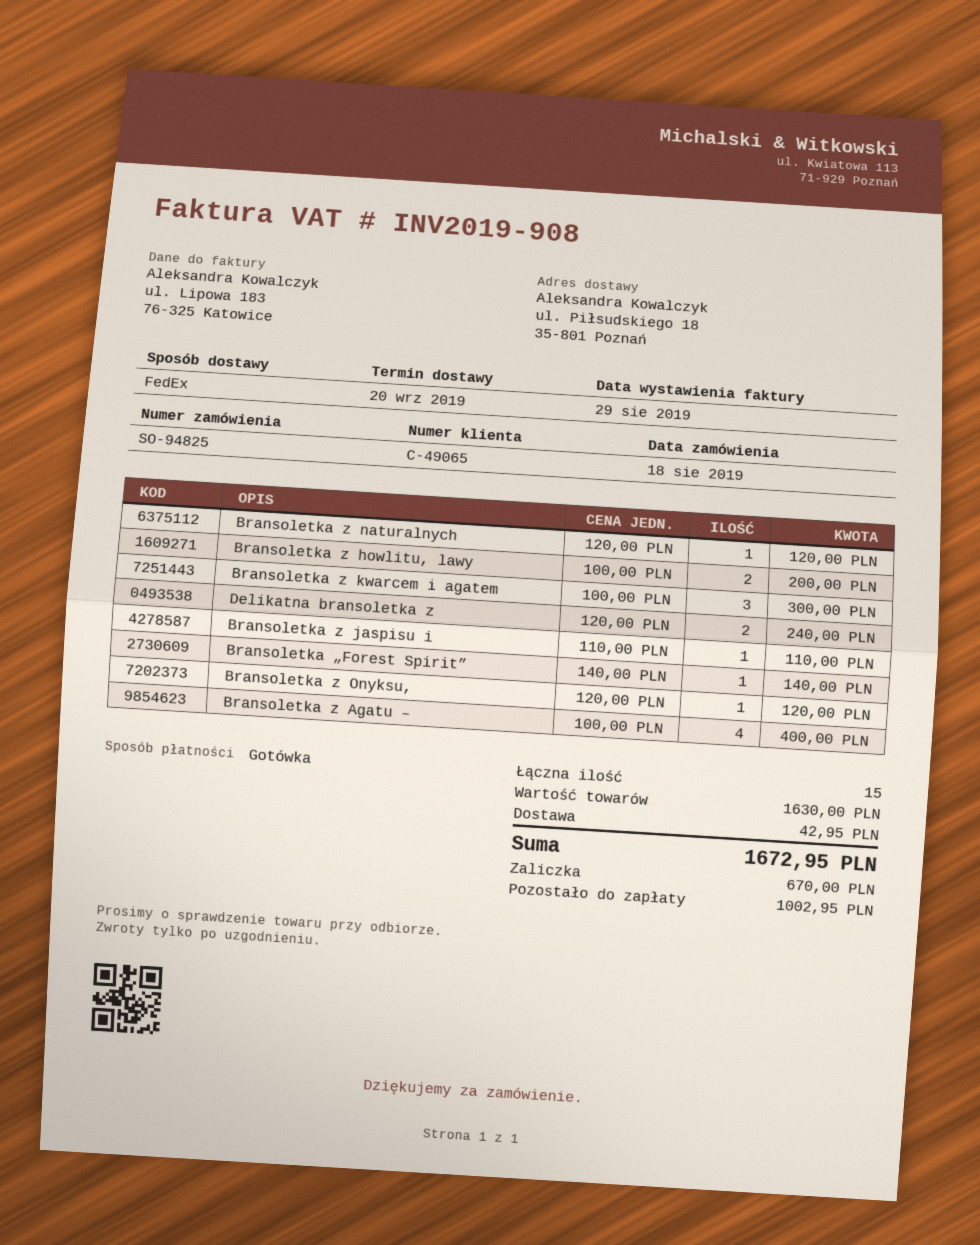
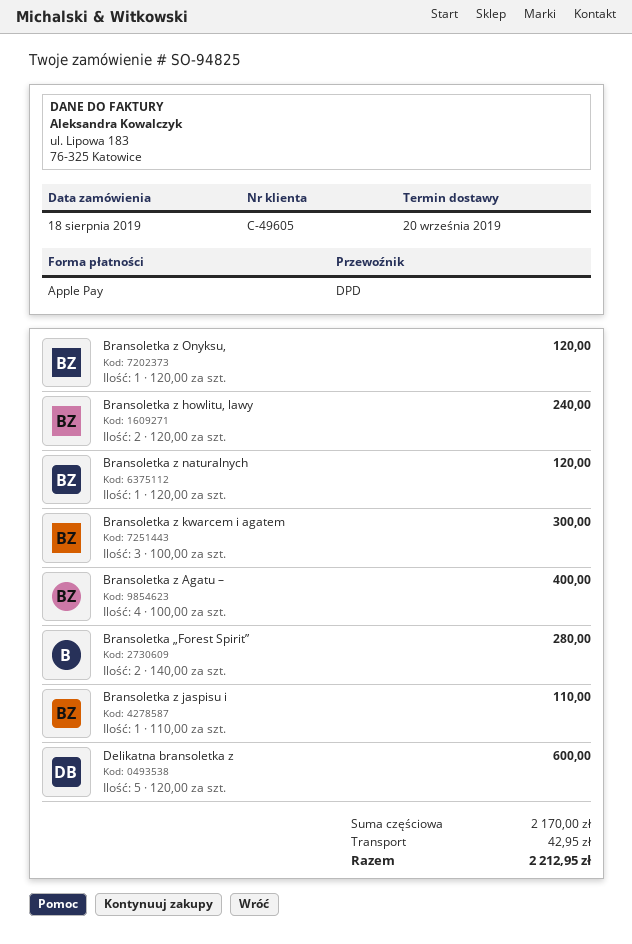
customer number: C-49065 -> C-49605
payment method: cash -> Apple Pay
shipping method: FedEx -> DPD
Bransoletka z howlitu, lawy: 2 x 100.00 = 200.00 -> 2 x 120.00 = 240.00
Delikatna bransoletka z: 2 x 120.00 = 240.00 -> 5 x 120.00 = 600.00
Bransoletka „Forest Spirit”: 1 x 140.00 = 140.00 -> 2 x 140.00 = 280.00
subtotal: 1630.00 -> 2170.00
total: 1672.95 -> 2212.95

